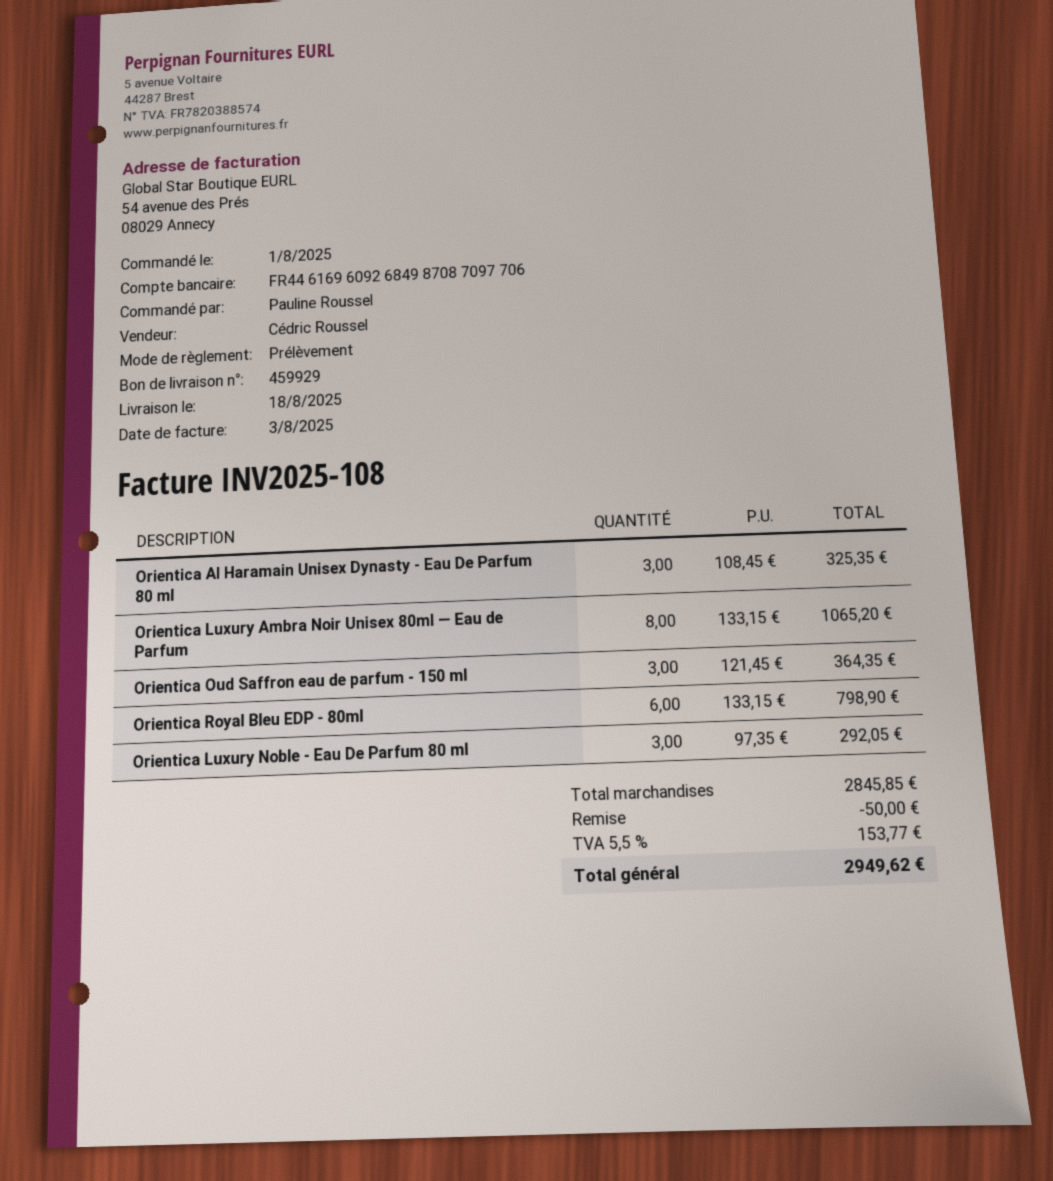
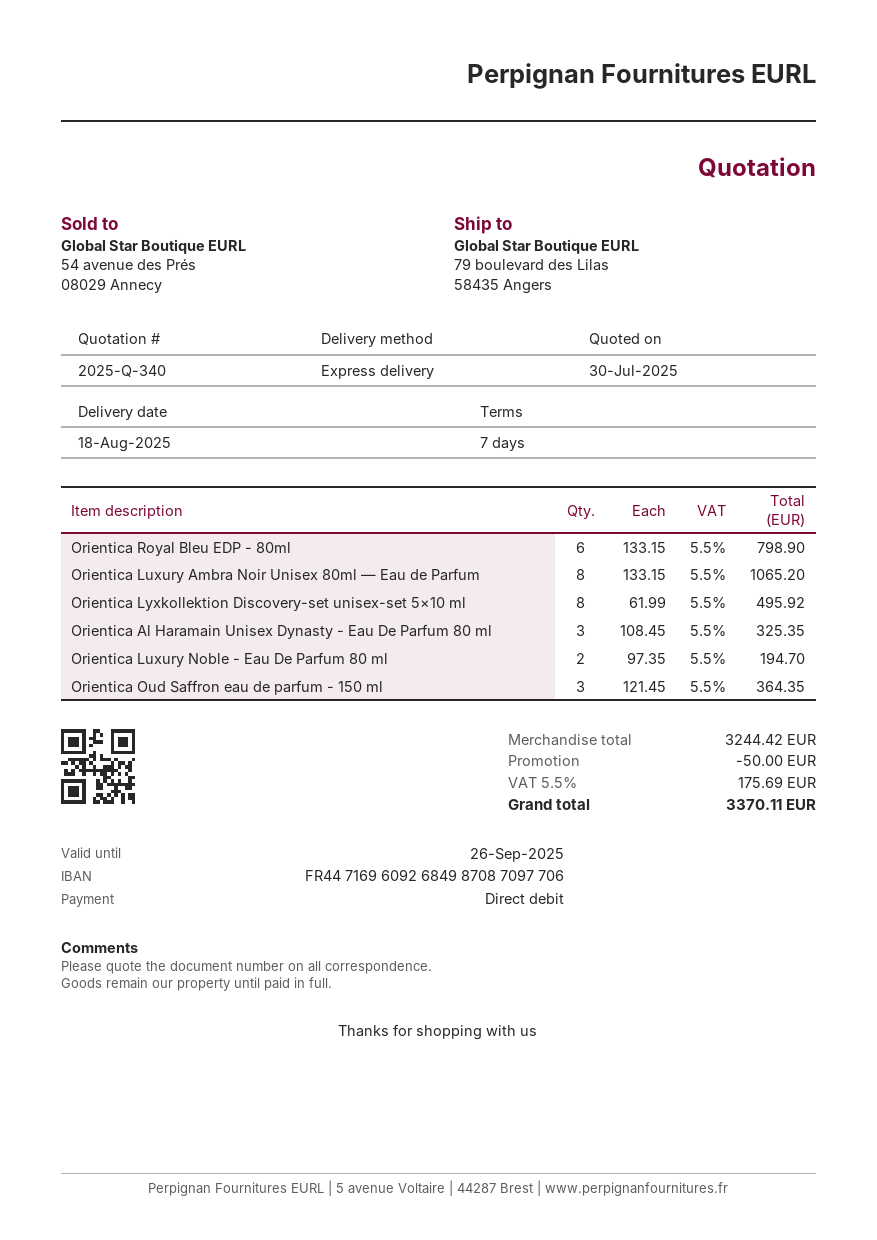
bank account: FR4461696092684987087097706 -> FR4471696092684987087097706
Orientica Luxury Noble - Eau De Parfum 80 ml: 3 x 97.35 = 292.05 -> 2 x 97.35 = 194.70
Orientica Lyxkollektion Discovery-set unisex-set 5×10 ml: none -> 8 x 61.99 = 495.92
subtotal: 2845.85 -> 3244.42
tax: 5.5% = 153.77 -> 5.5% = 175.69
total: 2949.62 -> 3370.11

